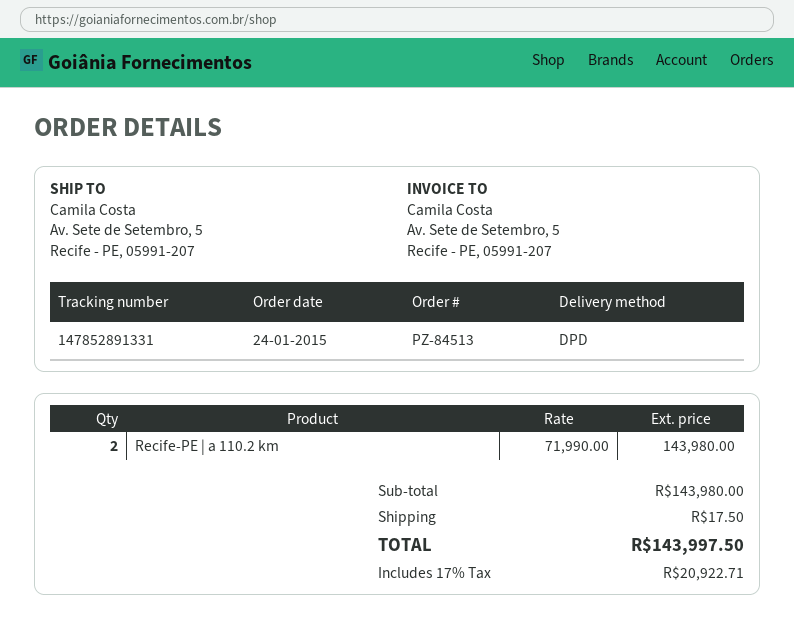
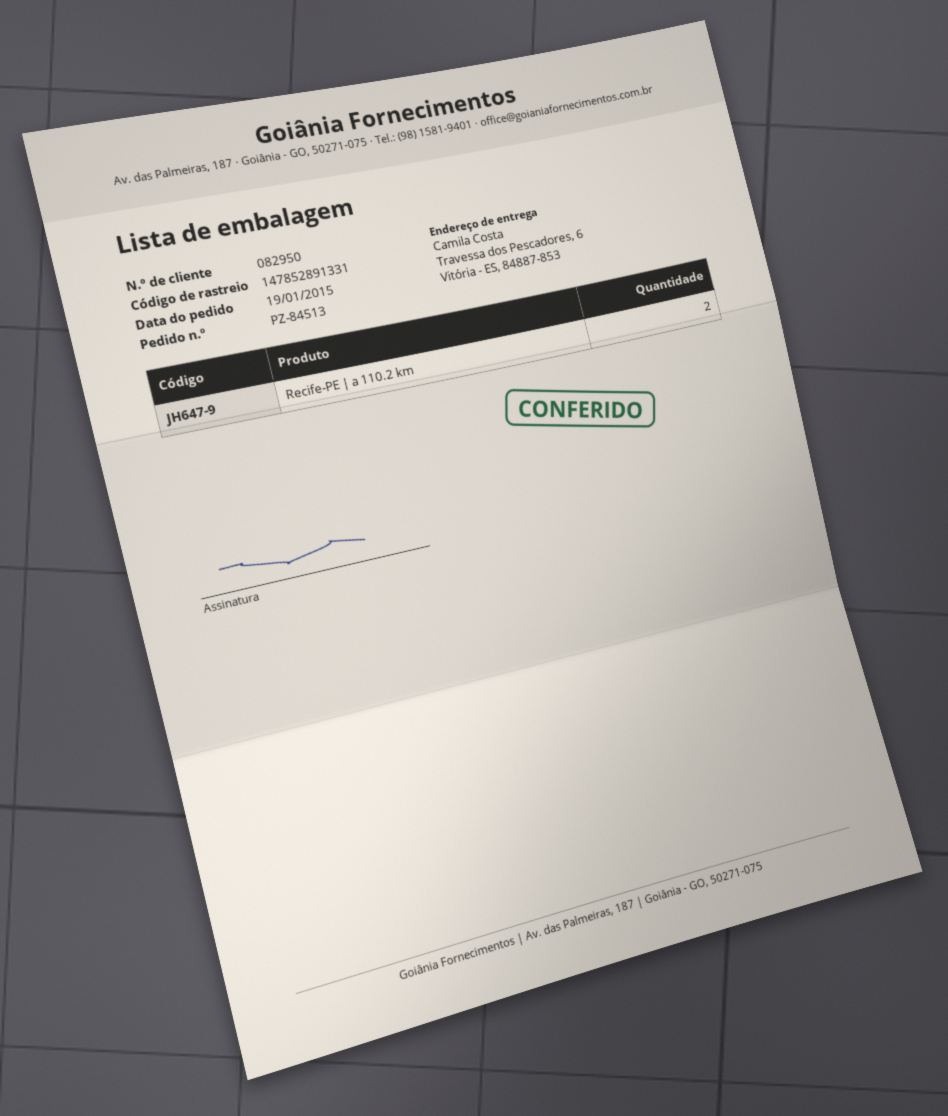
order date: 2015-01-24 -> 2015-01-19
ship to: Av. Sete de Setembro, 5, Recife - PE, 05991-207 -> Travessa dos Pescadores, 6, Vitória - ES, 84887-853

